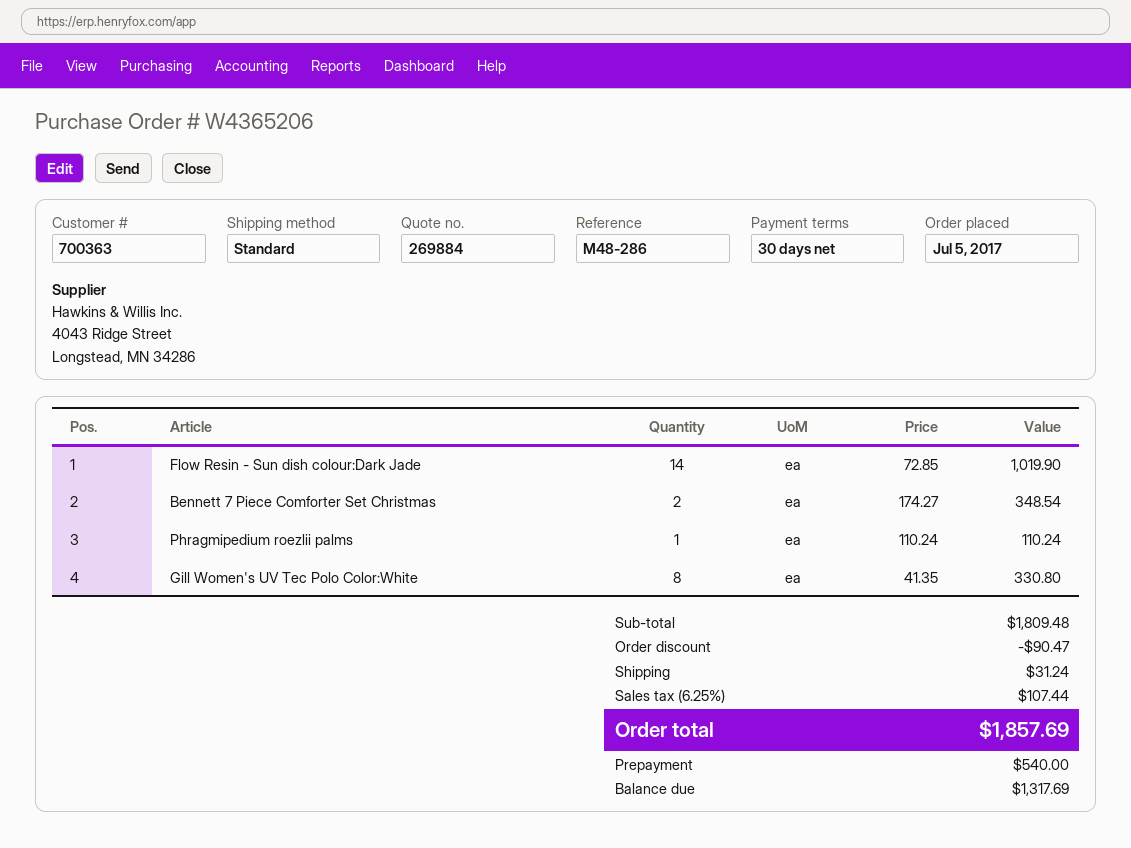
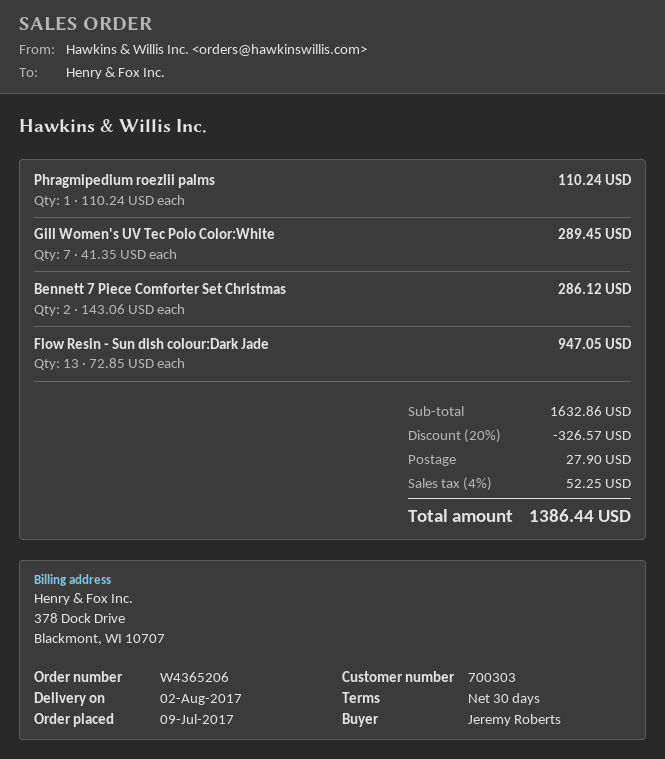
order date: 2017-07-05 -> 2017-07-09
customer number: 700363 -> 700303
Flow Resin - Sun dish colour:Dark Jade: 14 x 72.85 = 1019.90 -> 13 x 72.85 = 947.05
Bennett 7 Piece Comforter Set Christmas: 2 x 174.27 = 348.54 -> 2 x 143.06 = 286.12
Gill Women's UV Tec Polo Color:White: 8 x 41.35 = 330.80 -> 7 x 41.35 = 289.45
subtotal: 1809.48 -> 1632.86
discount: 90.47 -> 326.57
shipping: 31.24 -> 27.90
tax: 6.25% = 107.44 -> 4% = 52.25
total: 1857.69 -> 1386.44

